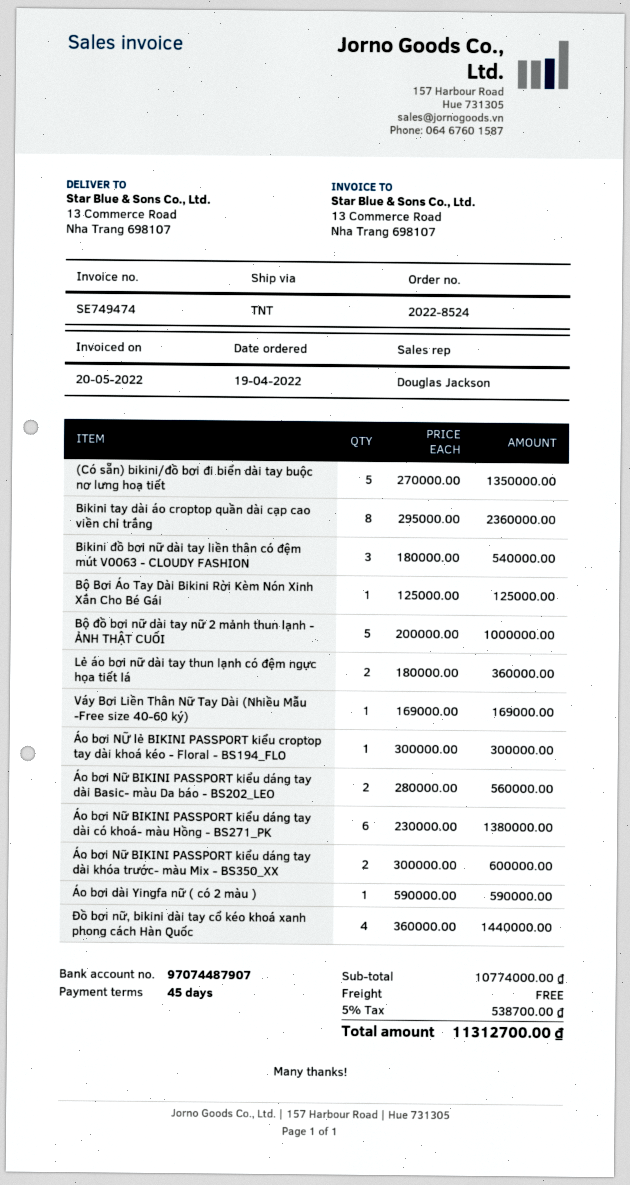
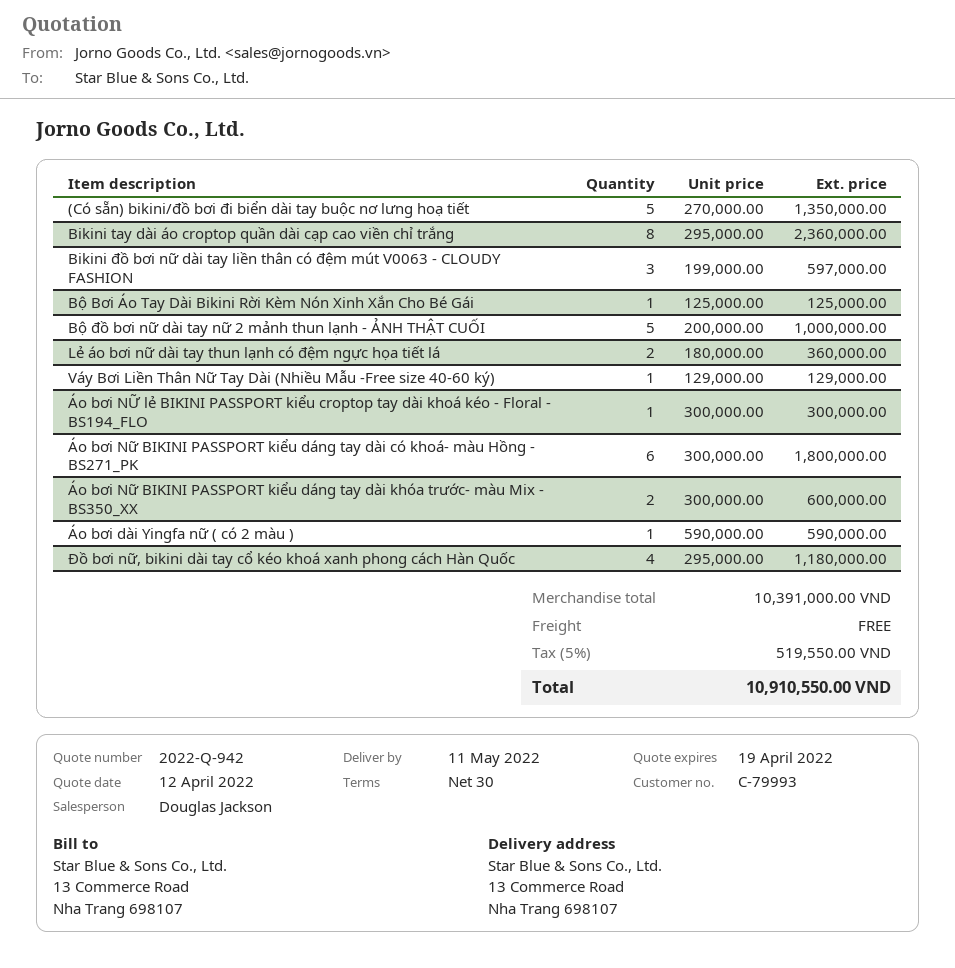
payment terms: 45 days -> 30 days
Bikini đồ bơi nữ dài tay liền thân có đệm mút V0063 - CLOUDY FASHION: 3 x 180000.00 = 540000.00 -> 3 x 199000.00 = 597000.00
Váy Bơi Liền Thân Nữ Tay Dài (Nhiều Mẫu -Free size 40-60 ký): 1 x 169000.00 = 169000.00 -> 1 x 129000.00 = 129000.00
Áo bơi Nữ BIKINI PASSPORT kiểu dáng tay dài Basic- màu Da báo - BS202_LEO: 2 x 280000.00 = 560000.00 -> none
Áo bơi Nữ BIKINI PASSPORT kiểu dáng tay dài có khoá- màu Hồng - BS271_PK: 6 x 230000.00 = 1380000.00 -> 6 x 300000.00 = 1800000.00
Đồ bơi nữ, bikini dài tay cổ kéo khoá xanh phong cách Hàn Quốc: 4 x 360000.00 = 1440000.00 -> 4 x 295000.00 = 1180000.00
subtotal: 10774000.00 -> 10391000.00
tax: 5% = 538700.00 -> 5% = 519550.00
total: 11312700.00 -> 10910550.00

